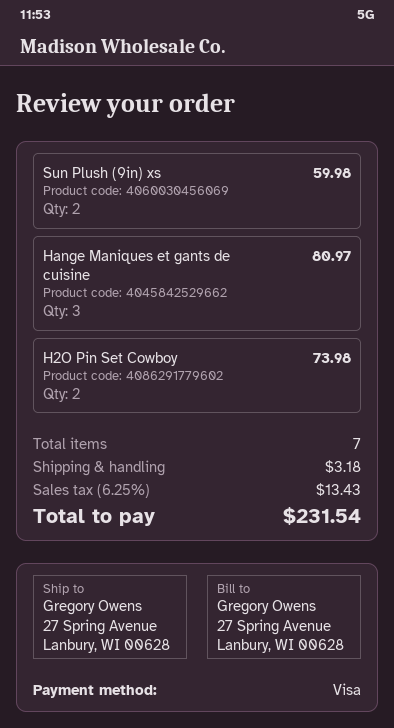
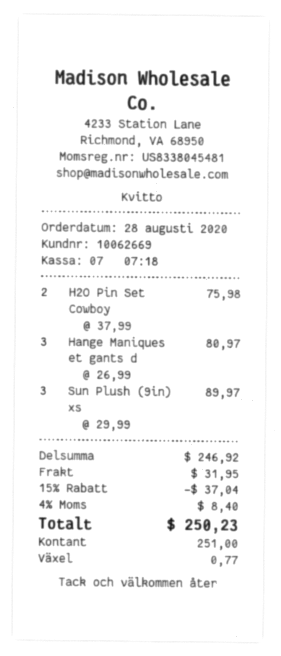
payment method: Visa -> cash
Sun Plush (9in) xs: 2 for 59.98 -> 3 for 89.97
H2O Pin Set Cowboy: 2 for 73.98 -> 2 for 75.98
discount: none -> 15% = 37.04
shipping: 3.18 -> 31.95
tax: 6.25% = 13.43 -> 4% = 8.40
total: 231.54 -> 250.23

